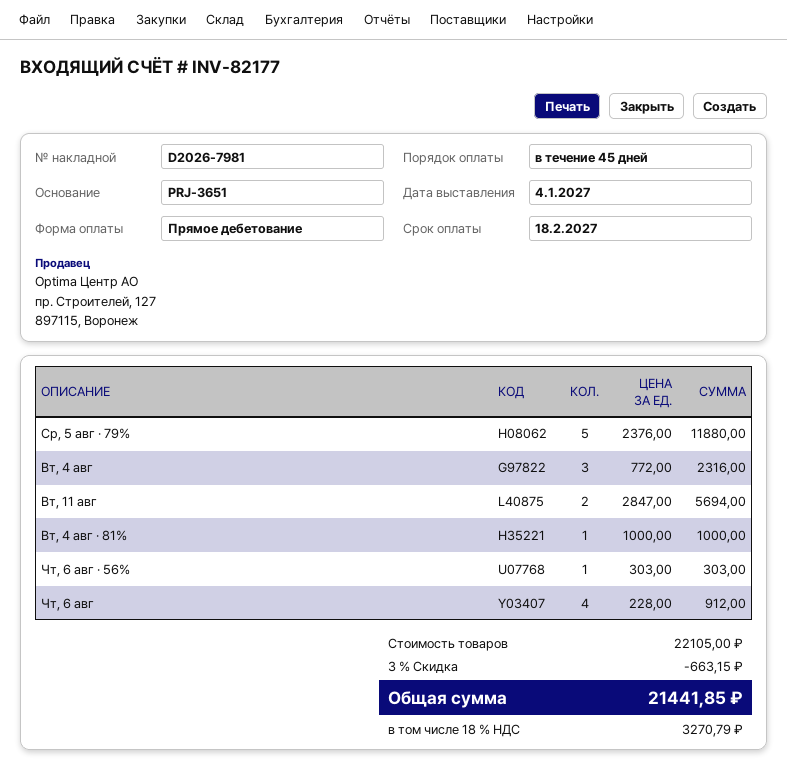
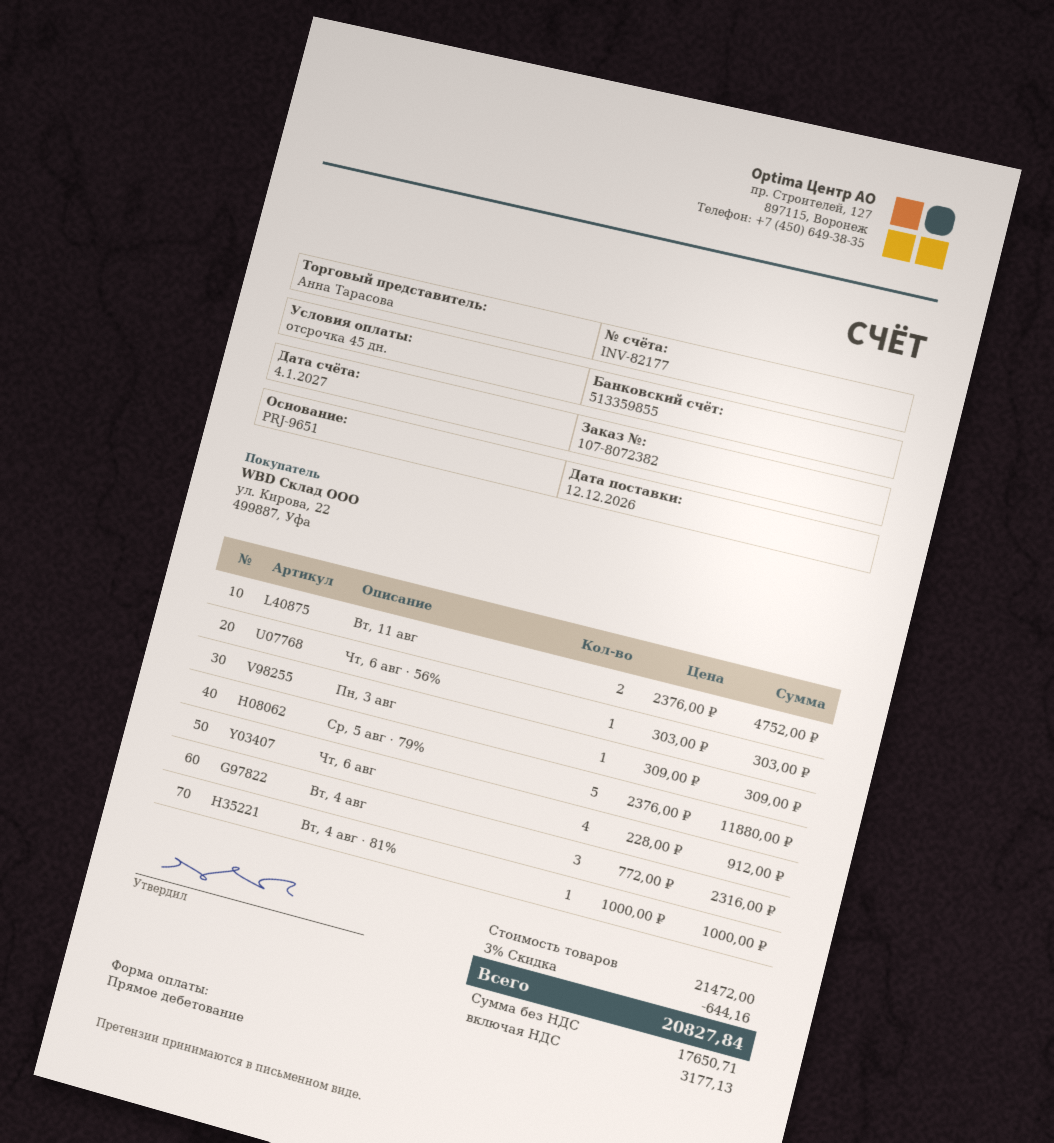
reference: PRJ-3651 -> PRJ-9651
Вт, 11 авг: 2 x 2847.00 = 5694.00 -> 2 x 2376.00 = 4752.00
Пн, 3 авг: none -> 1 x 309.00 = 309.00
subtotal: 22105.00 -> 21472.00
discount: 3% = 663.15 -> 3% = 644.16
tax: 3270.79 -> 3177.13
total: 21441.85 -> 20827.84

